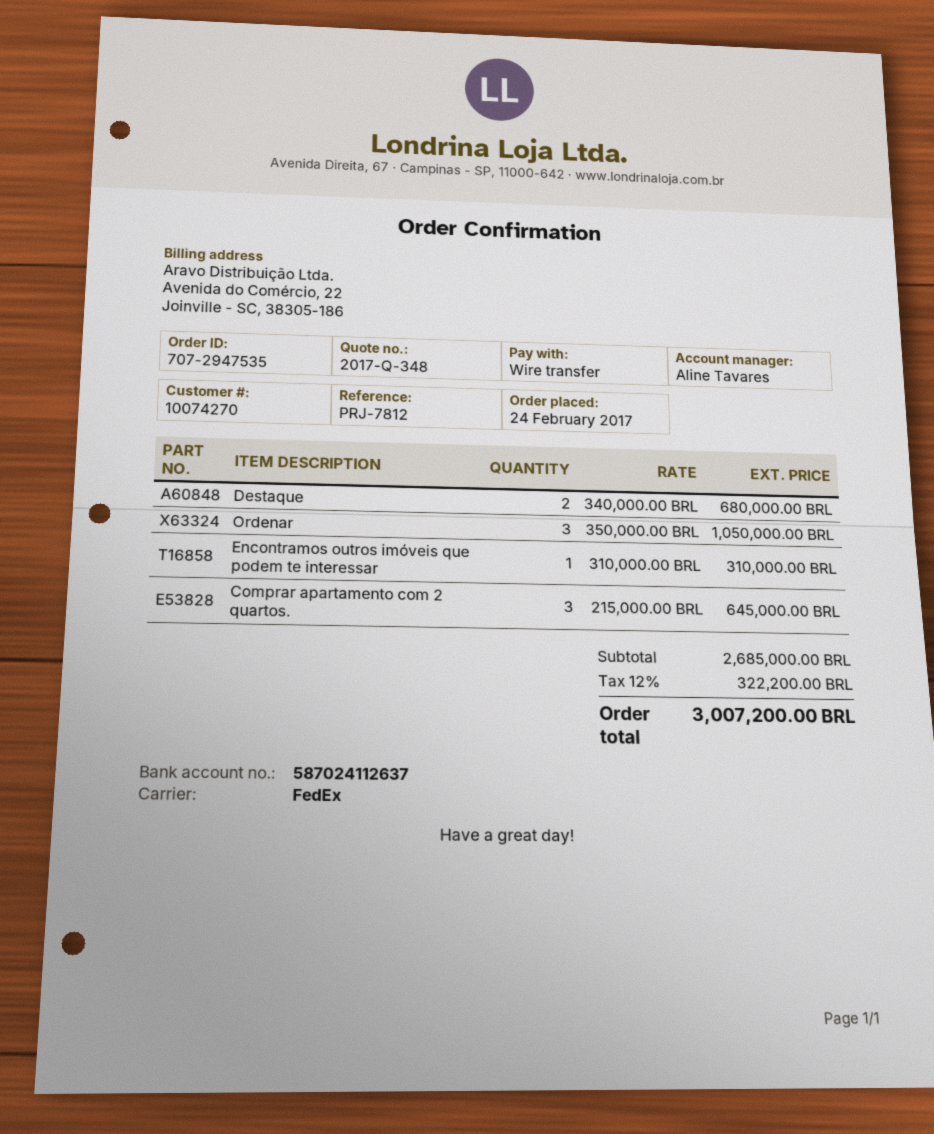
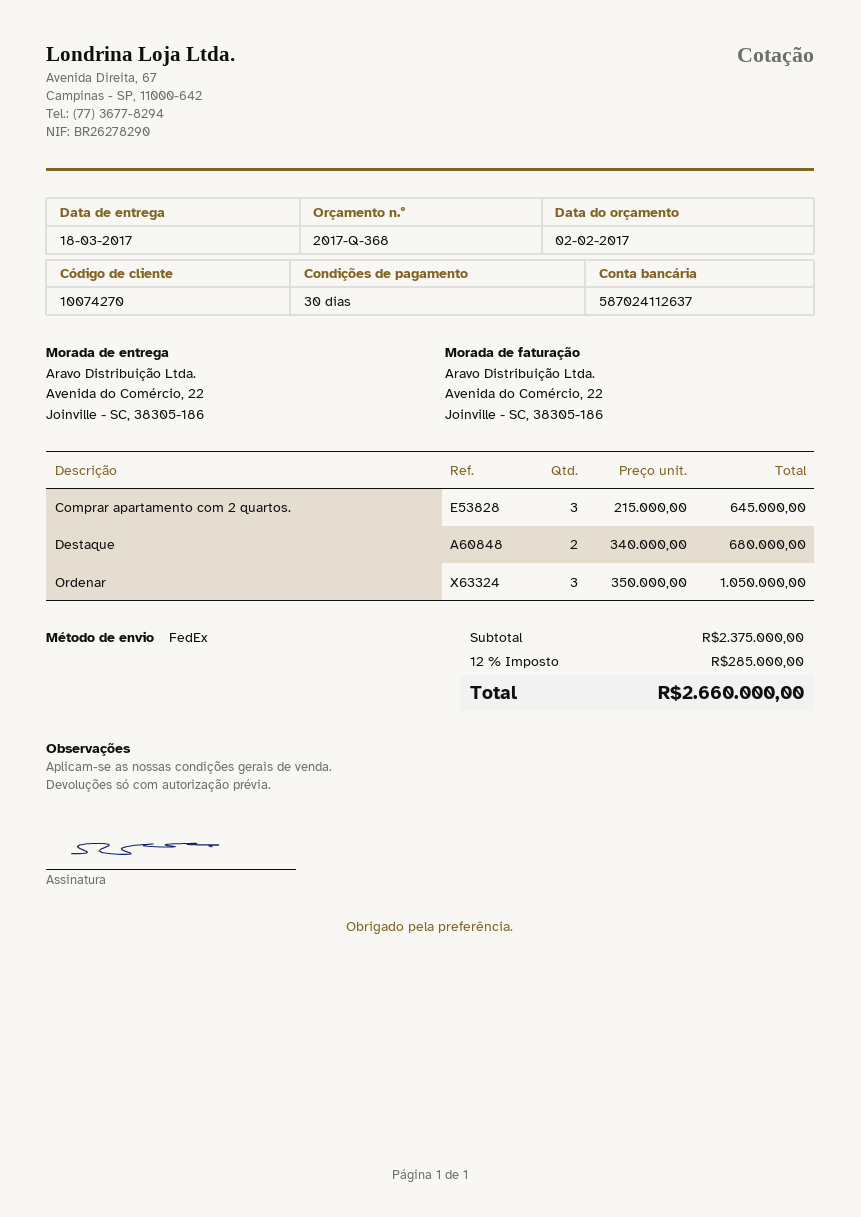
quote number: 2017-Q-348 -> 2017-Q-368
Encontramos outros imóveis que podem te interessar: 1 x 310000.00 = 310000.00 -> none
subtotal: 2685000.00 -> 2375000.00
tax: 12% = 322200.00 -> 12% = 285000.00
total: 3007200.00 -> 2660000.00

